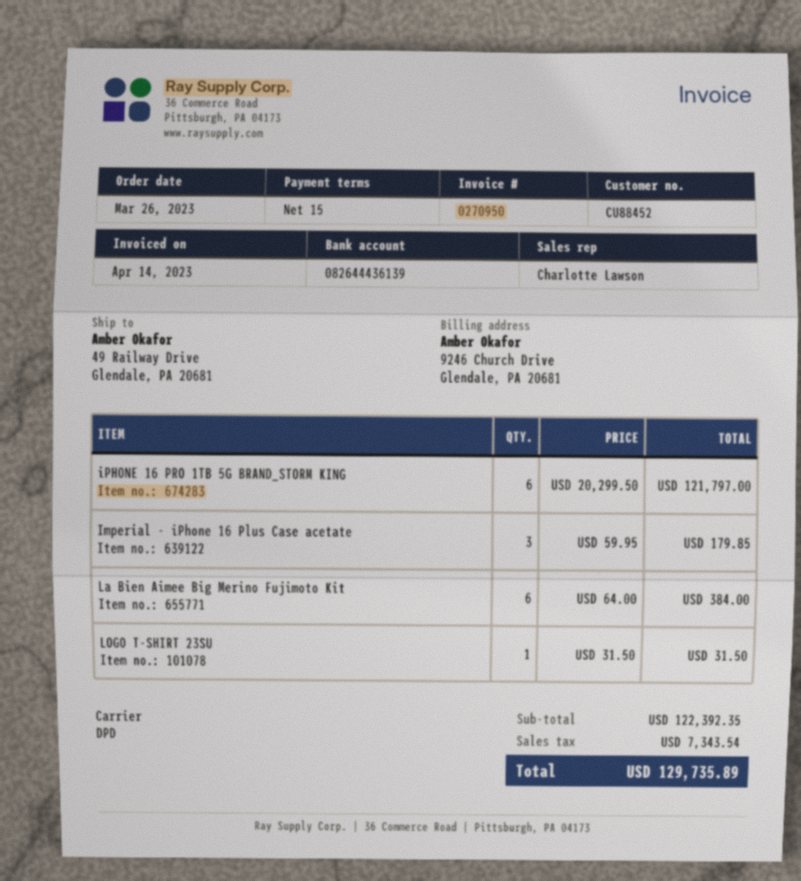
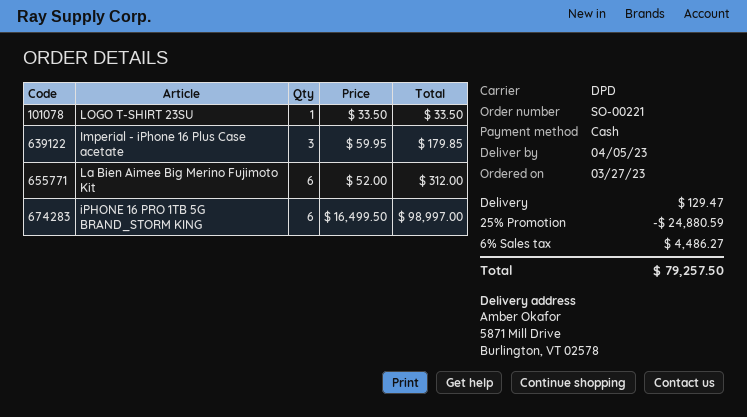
order date: 2023-03-26 -> 2023-03-27
ship to: 49 Railway Drive, Glendale, PA 20681 -> 5871 Mill Drive, Burlington, VT 02578
iPHONE 16 PRO 1TB 5G BRAND_STORM KING: 6 x 20299.50 = 121797.00 -> 6 x 16499.50 = 98997.00
La Bien Aimee Big Merino Fujimoto Kit: 6 x 64.00 = 384.00 -> 6 x 52.00 = 312.00
LOGO T-SHIRT 23SU: 1 x 31.50 = 31.50 -> 1 x 33.50 = 33.50
discount: none -> 25% = 24880.59
shipping: none -> 129.47
tax: 7343.54 -> 4486.27
total: 129735.89 -> 79257.50

